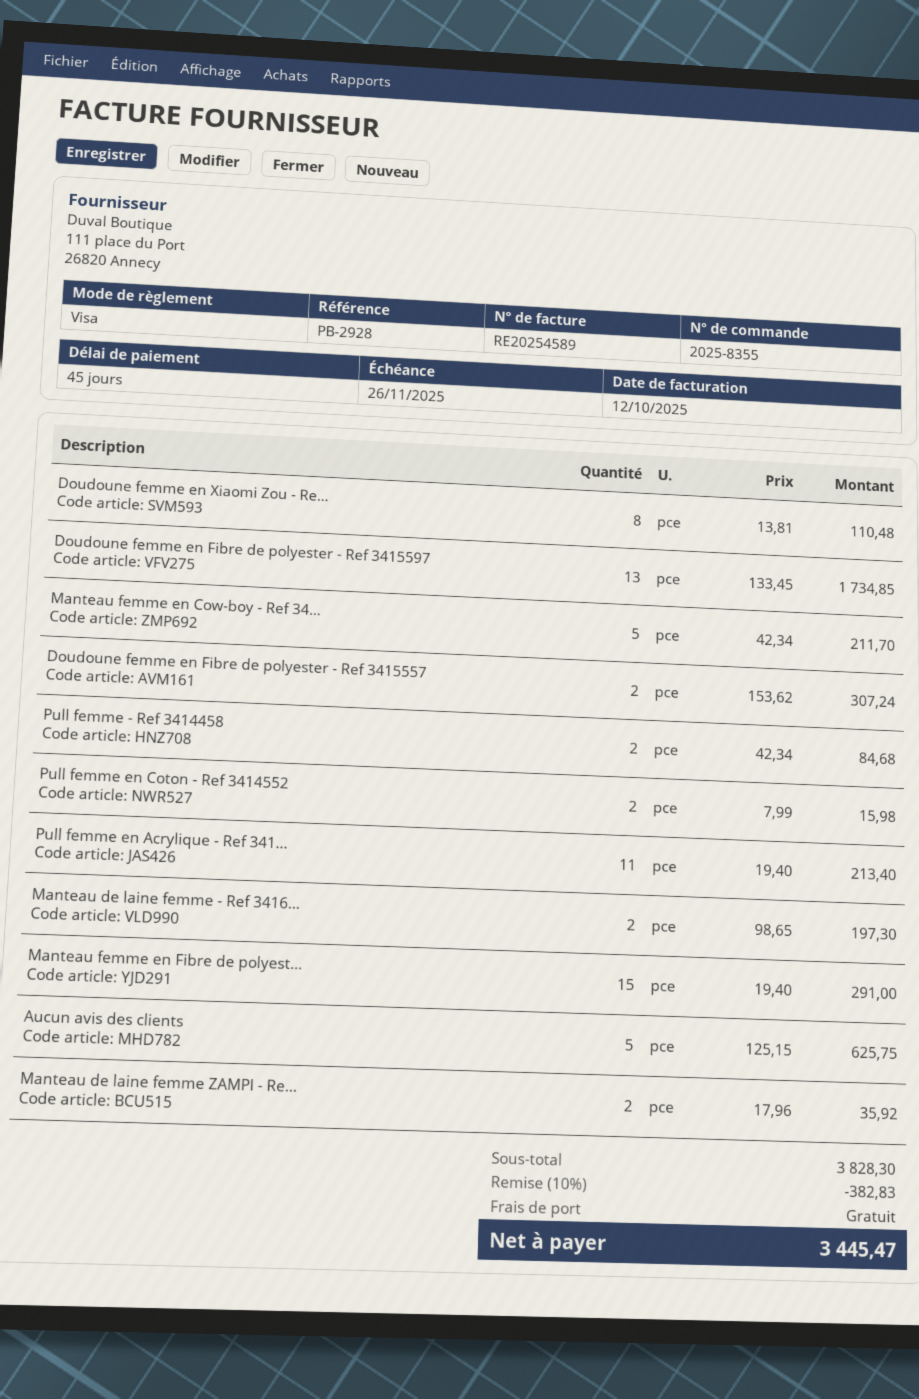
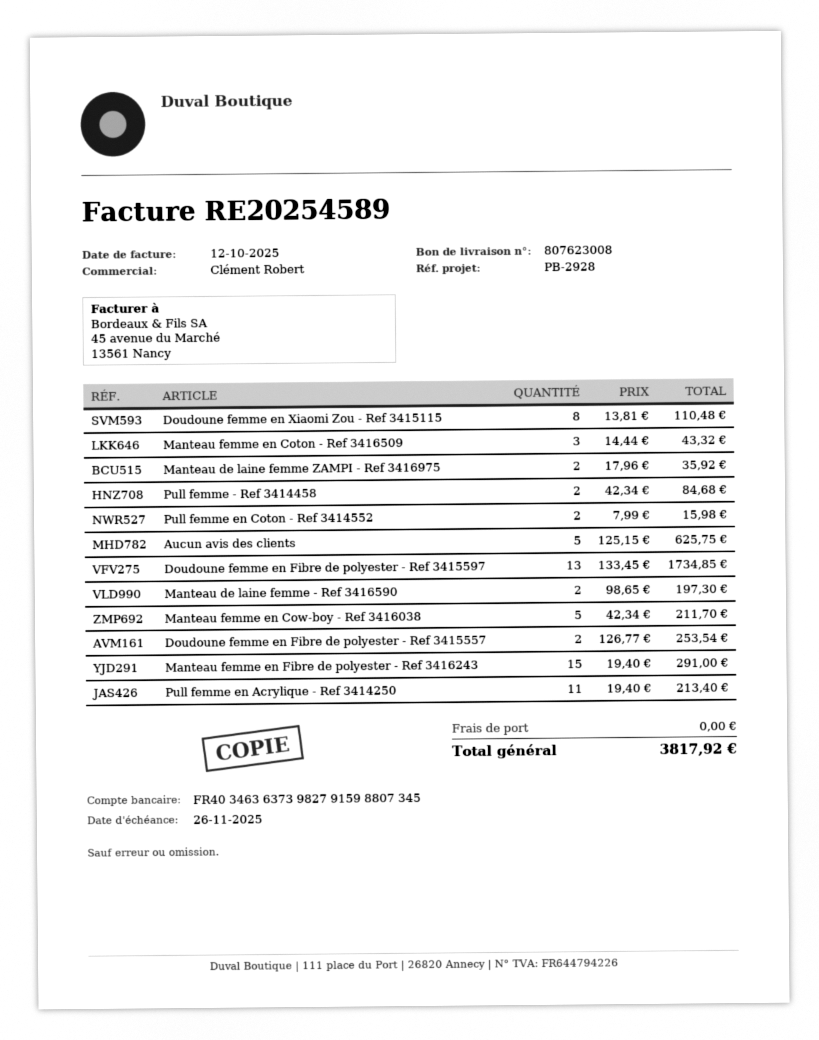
Doudoune femme en Fibre de polyester - Ref 3415557: 2 x 153.62 = 307.24 -> 2 x 126.77 = 253.54
Manteau femme en Coton - Ref 3416509: none -> 3 x 14.44 = 43.32
discount: 10% = 382.83 -> none
total: 3445.47 -> 3817.92

